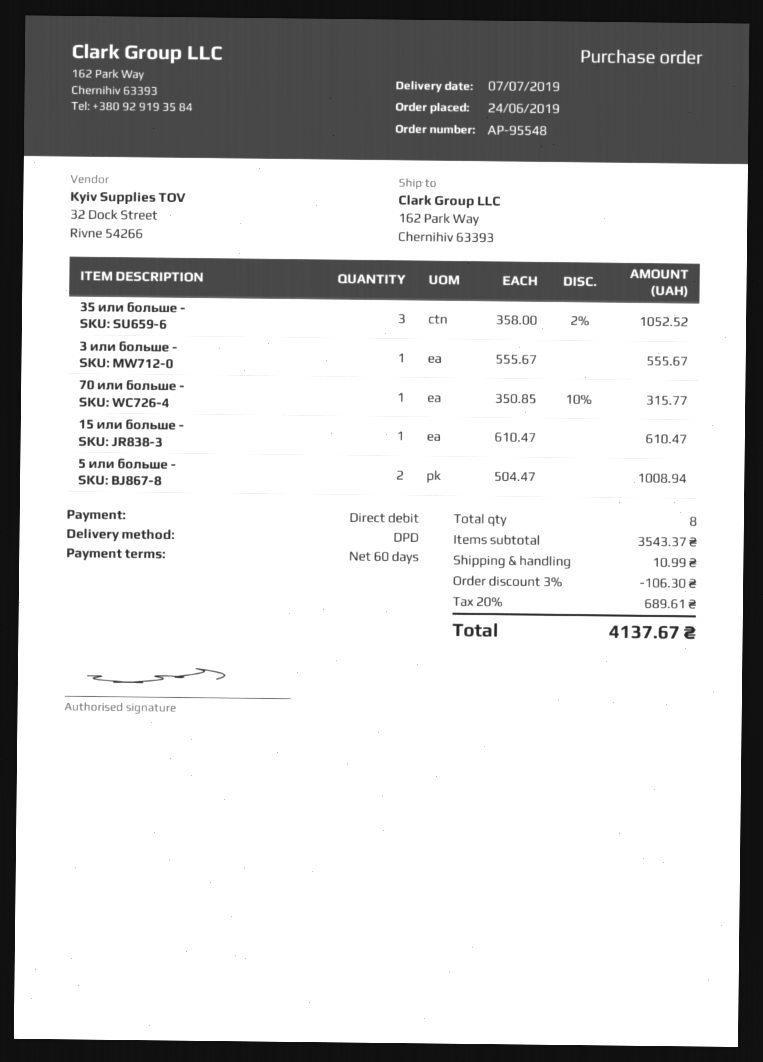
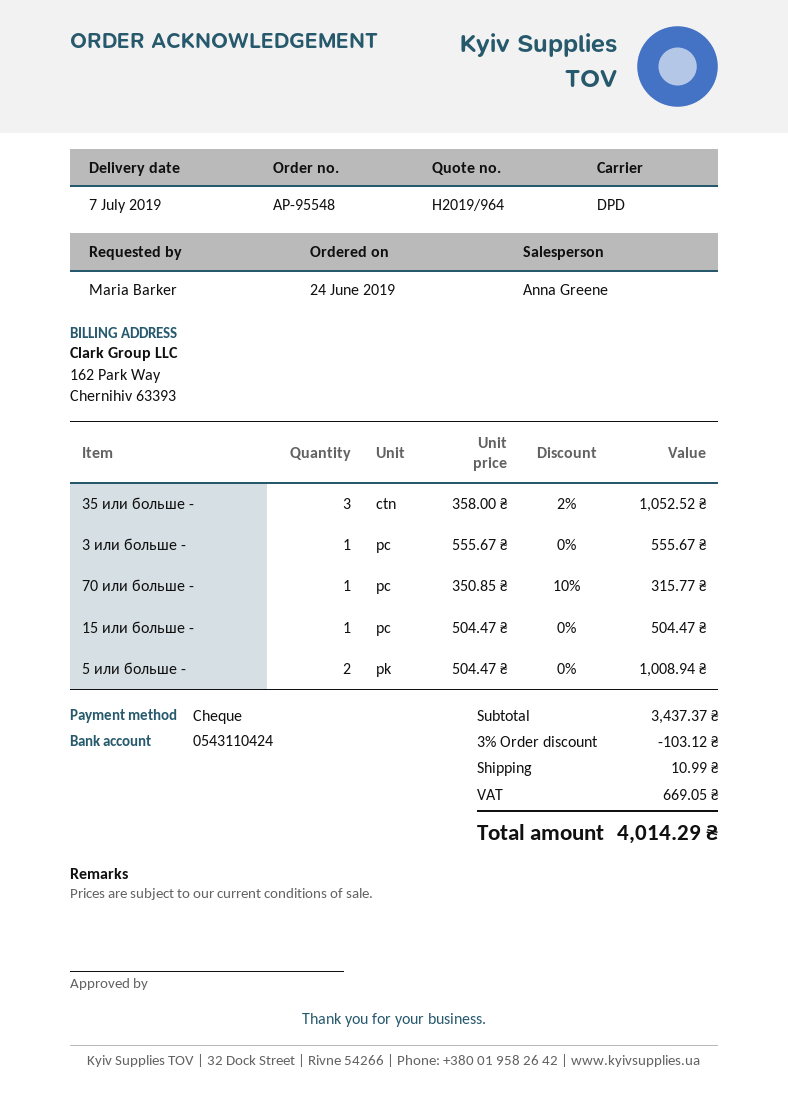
payment method: direct debit -> cheque
15 или больше -: 1 x 610.47 = 610.47 -> 1 x 504.47 = 504.47
subtotal: 3543.37 -> 3437.37
discount: 3% = 106.30 -> 3% = 103.12
tax: 689.61 -> 669.05
total: 4137.67 -> 4014.29

